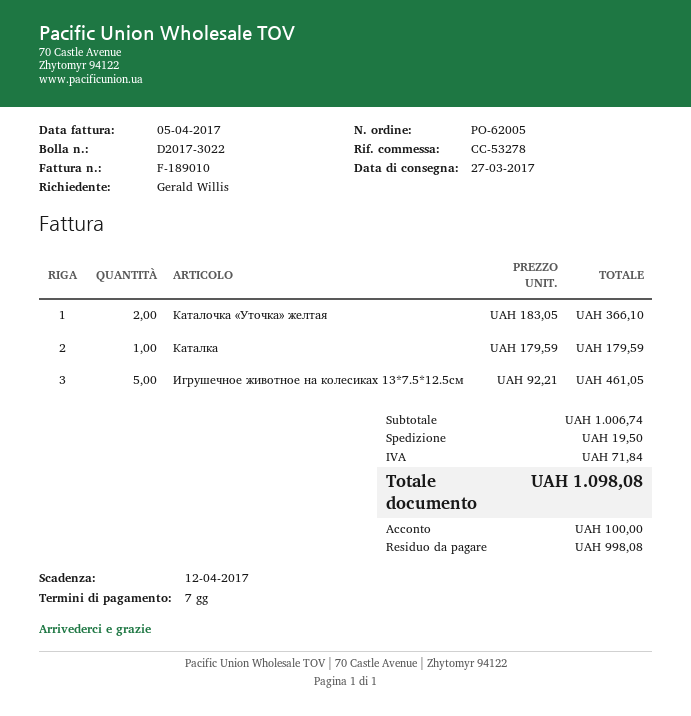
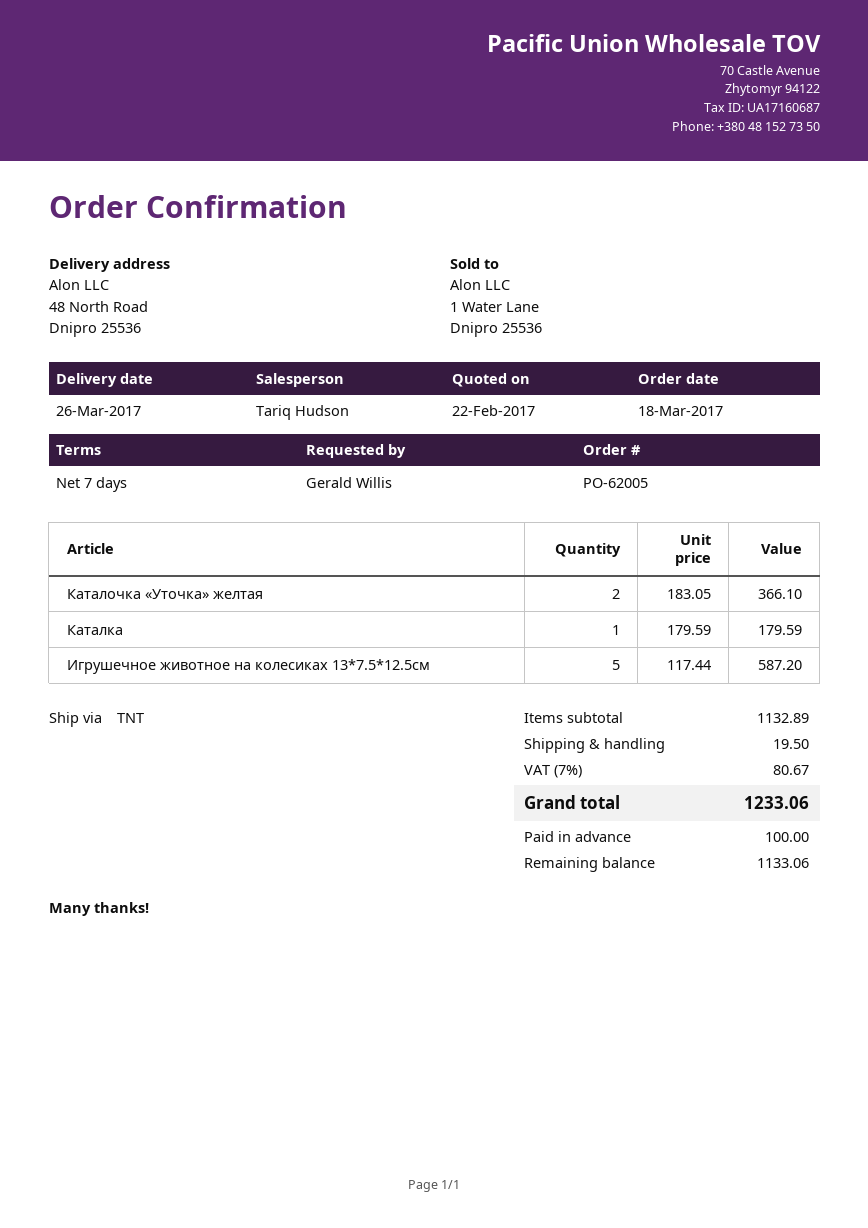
delivery date: 2017-03-27 -> 2017-03-26
Игрушечное животное на колесиках 13*7.5*12.5см: 5 x 92.21 = 461.05 -> 5 x 117.44 = 587.20
subtotal: 1006.74 -> 1132.89
tax: 71.84 -> 80.67
total: 1098.08 -> 1233.06
balance: 998.08 -> 1133.06

